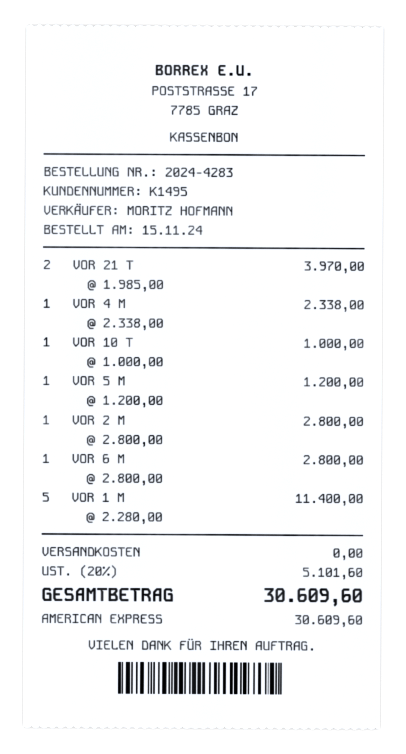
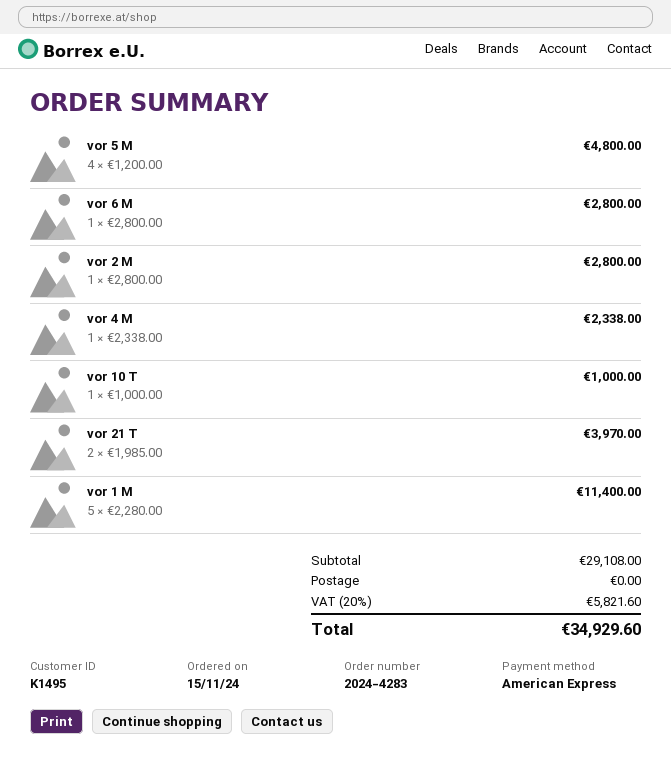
VOR 5 M: 1 x 1200.00 = 1200.00 -> 4 x 1200.00 = 4800.00
tax: 20% = 5101.60 -> 20% = 5821.60
total: 30609.60 -> 34929.60

